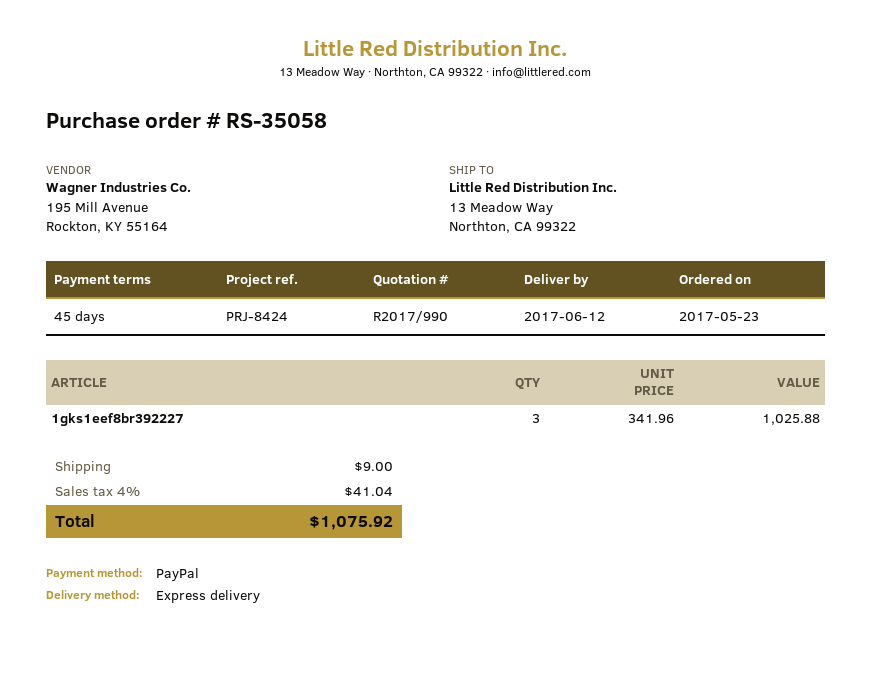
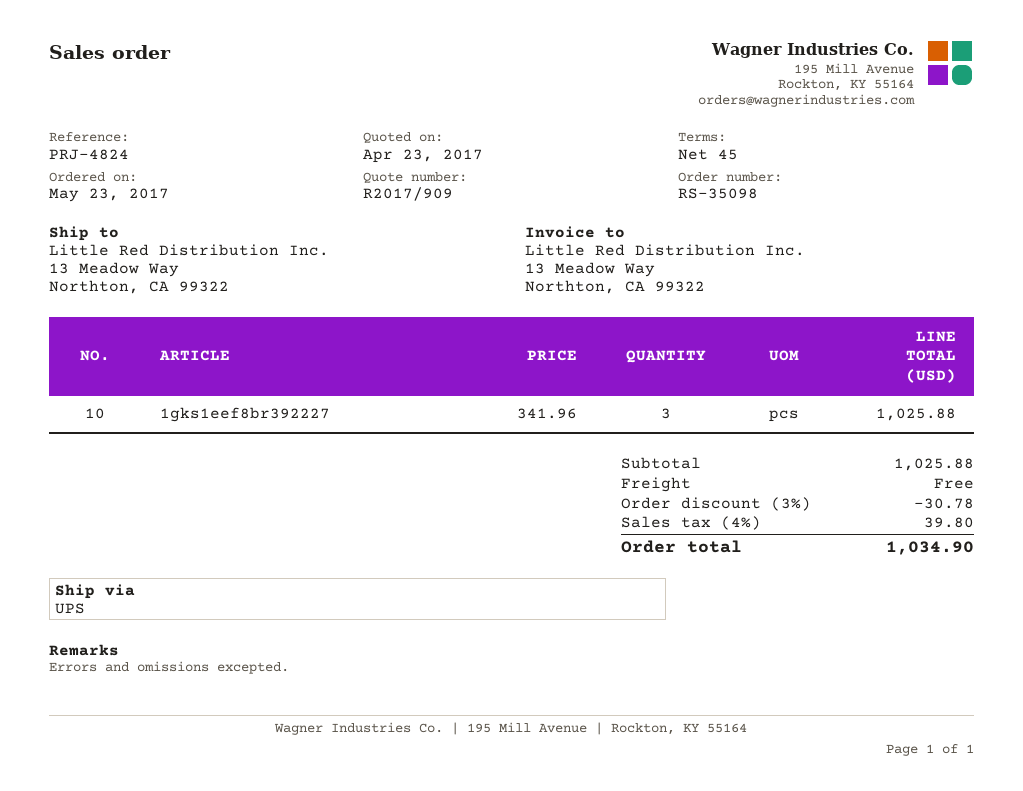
quote number: R2017/990 -> R2017/909
order number: RS-35058 -> RS-35098
reference: PRJ-8424 -> PRJ-4824
shipping method: express -> UPS
discount: none -> 3% = 30.78
shipping: 9.00 -> 0.00
tax: 4% = 41.04 -> 4% = 39.80
total: 1075.92 -> 1034.90

